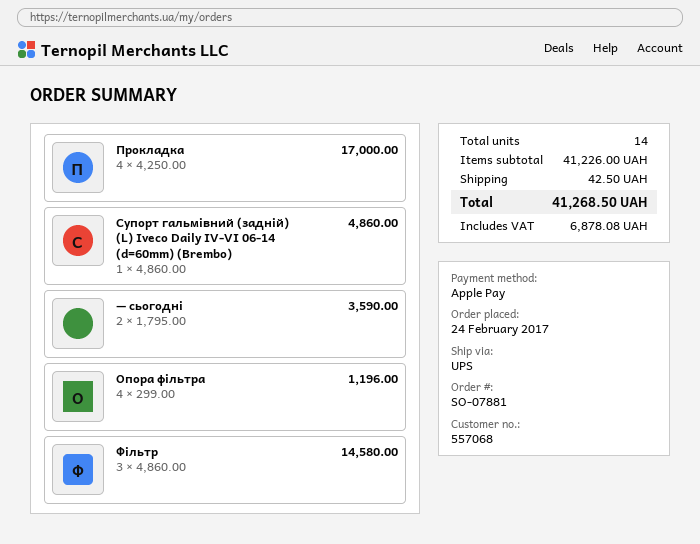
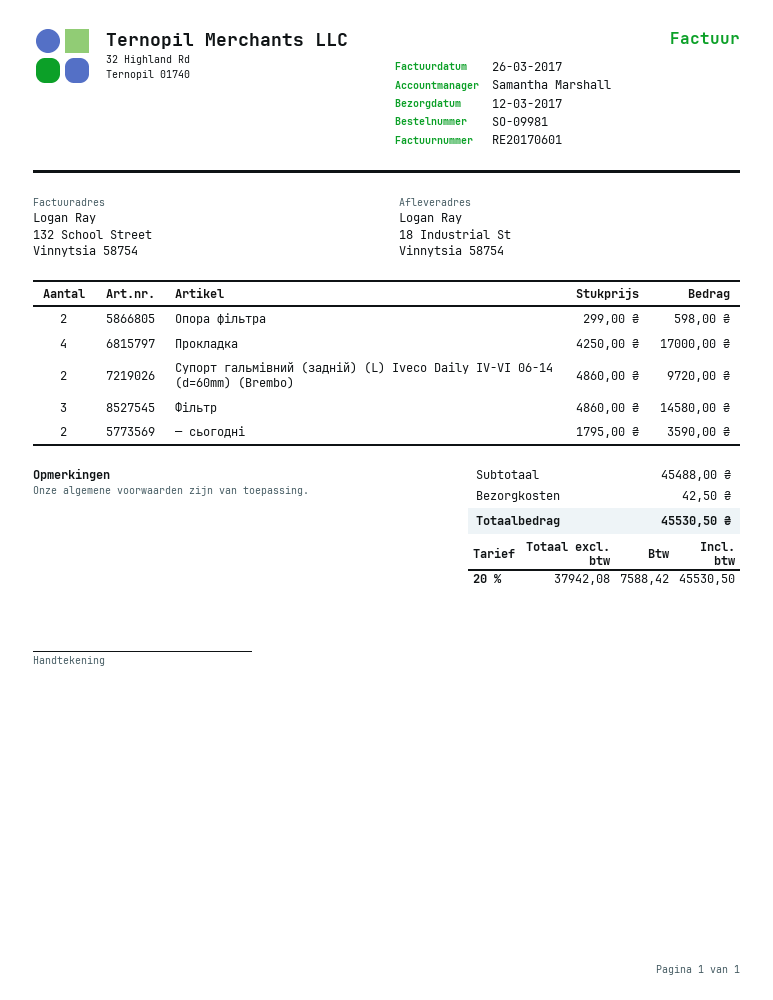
order number: SO-07881 -> SO-09981
Супорт гальмівний (задній) (L) Iveco Daily IV-VI 06-14 (d=60mm) (Brembo): 1 x 4860.00 = 4860.00 -> 2 x 4860.00 = 9720.00
Опора фільтра: 4 x 299.00 = 1196.00 -> 2 x 299.00 = 598.00
subtotal: 41226.00 -> 45488.00
tax: 6878.08 -> 7588.42
total: 41268.50 -> 45530.50

